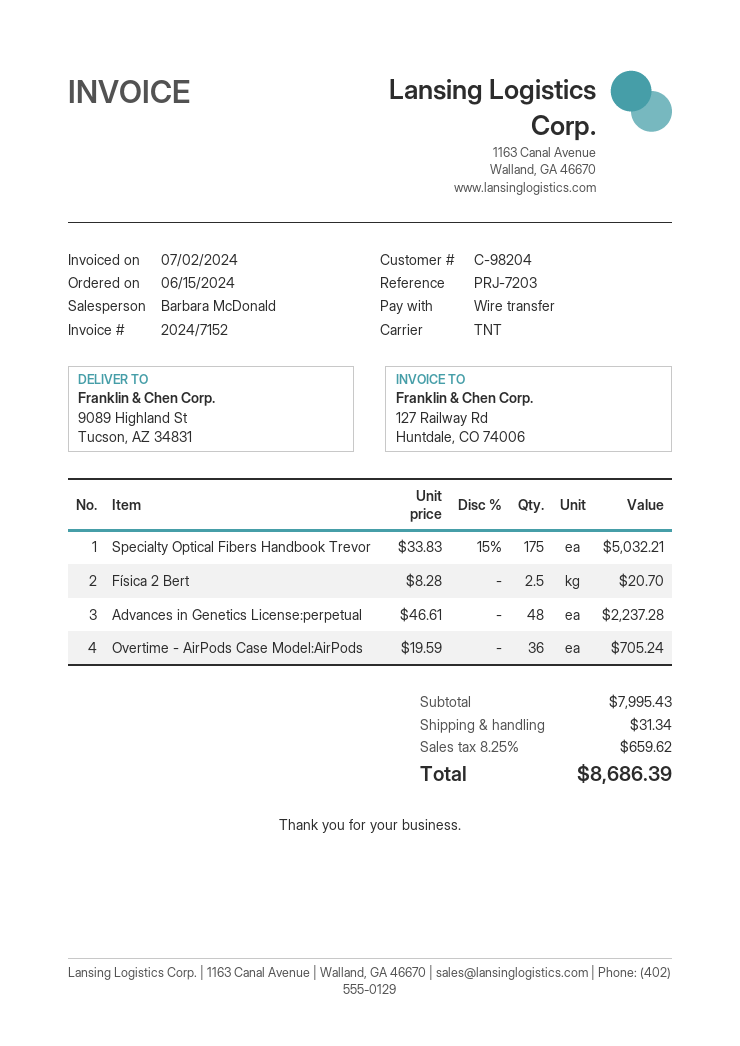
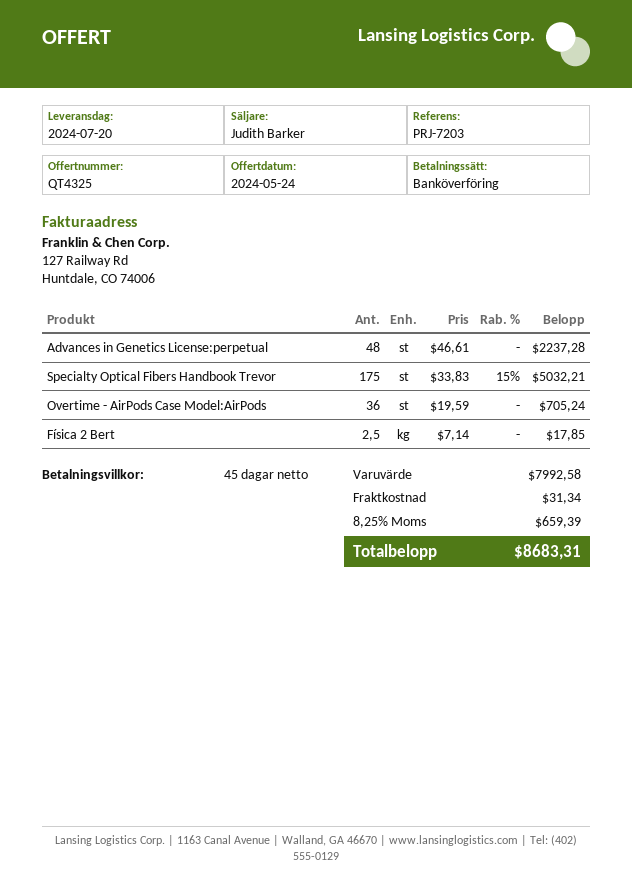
sales rep: Barbara McDonald -> Judith Barker
Física 2 Bert: 2.5 x 8.28 = 20.70 -> 2.5 x 7.14 = 17.85
subtotal: 7995.43 -> 7992.58
tax: 8.25% = 659.62 -> 8.25% = 659.39
total: 8686.39 -> 8683.31

